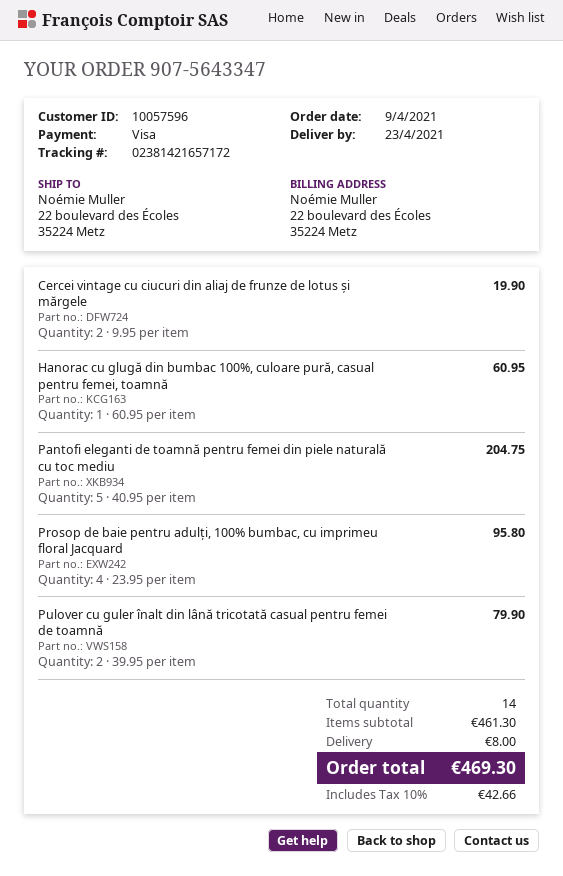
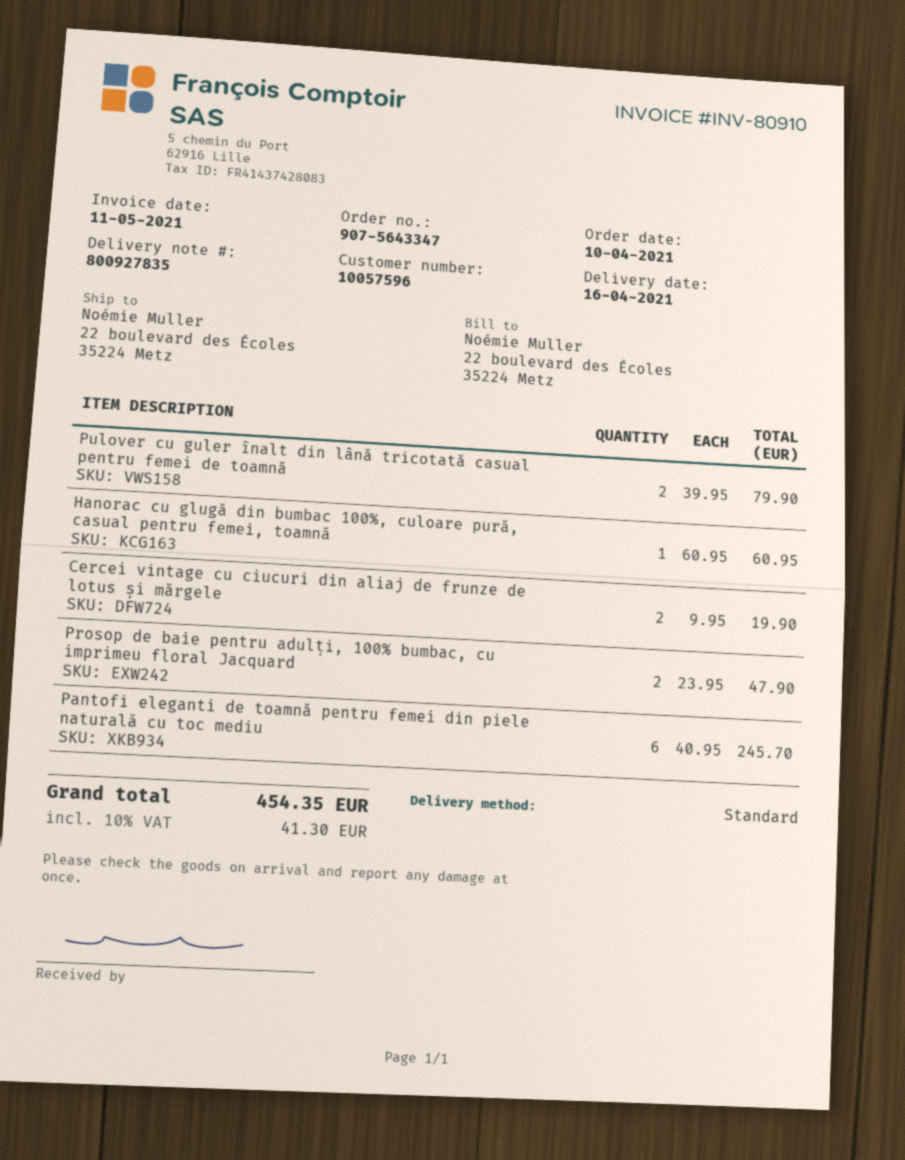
order date: 2021-04-09 -> 2021-04-10
delivery date: 2021-04-23 -> 2021-04-16
Pantofi eleganti de toamnă pentru femei din piele naturală cu toc mediu: 5 x 40.95 = 204.75 -> 6 x 40.95 = 245.70
Prosop de baie pentru adulți, 100% bumbac, cu imprimeu floral Jacquard: 4 x 23.95 = 95.80 -> 2 x 23.95 = 47.90
shipping: 8.00 -> none
tax: 10% = 42.66 -> 10% = 41.30
total: 469.30 -> 454.35

